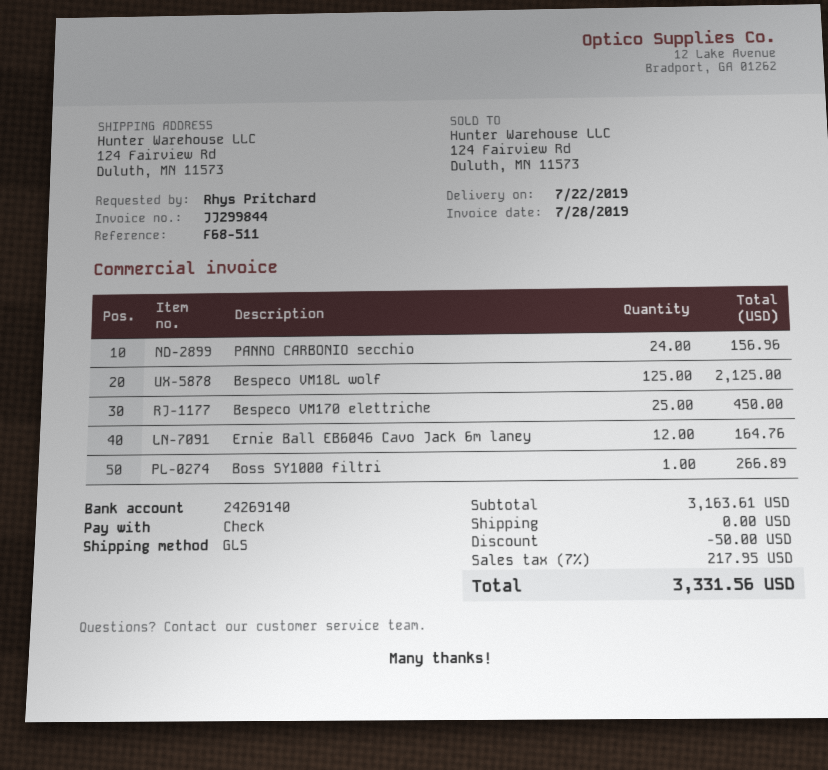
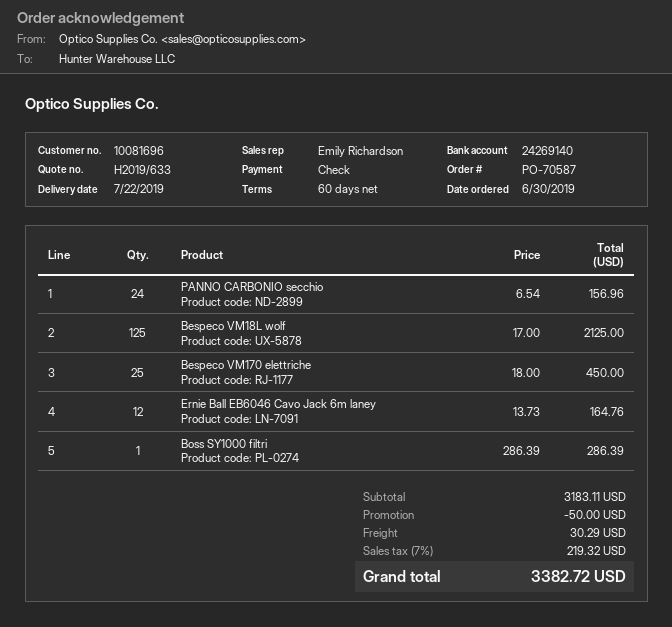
Boss SY1000 filtri: 1 for 266.89 -> 1 for 286.39
subtotal: 3163.61 -> 3183.11
shipping: 0.00 -> 30.29
tax: 7% = 217.95 -> 7% = 219.32
total: 3331.56 -> 3382.72

